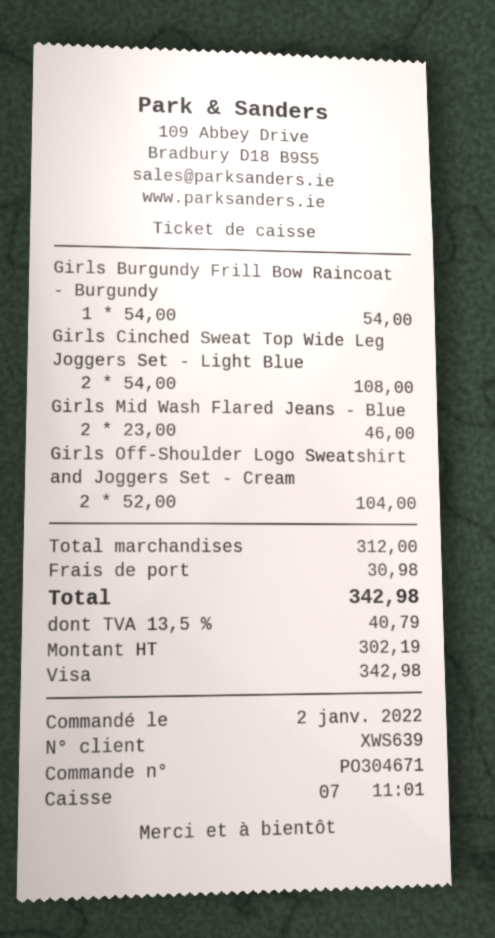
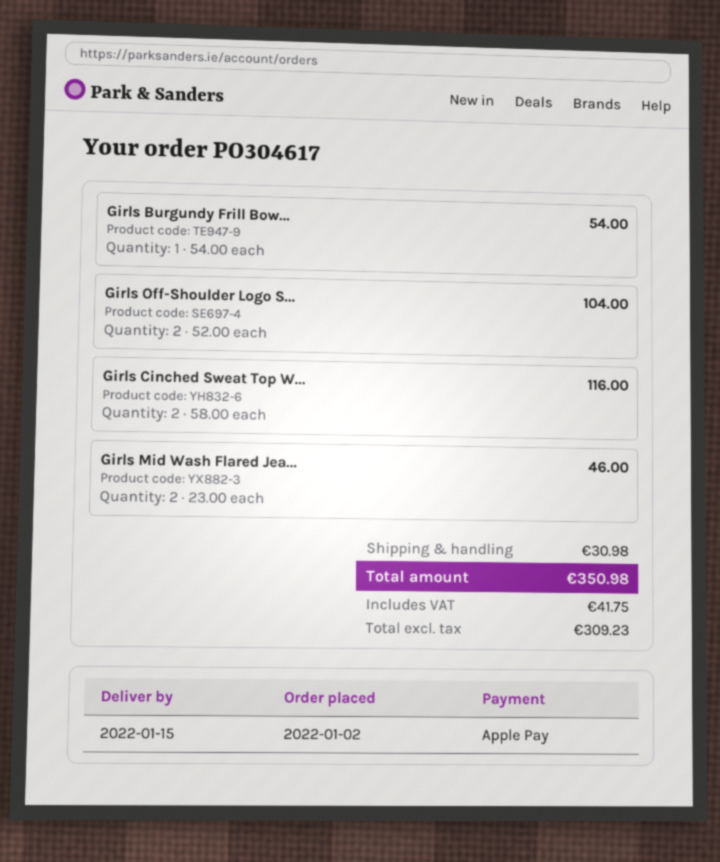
order number: PO304671 -> PO304617
payment method: Visa -> Apple Pay
Girls Cinched Sweat Top Wide Leg Joggers Set - Light Blue: 2 x 54.00 = 108.00 -> 2 x 58.00 = 116.00
net: 302.19 -> 309.23
tax: 40.79 -> 41.75
total: 342.98 -> 350.98

